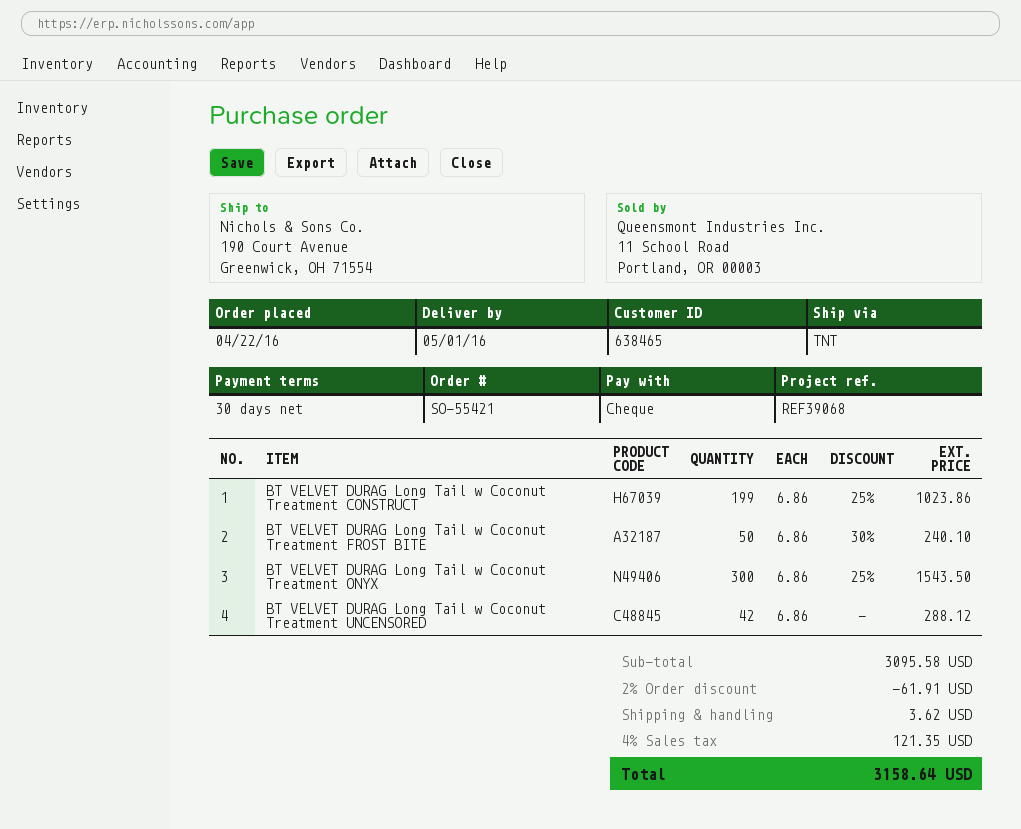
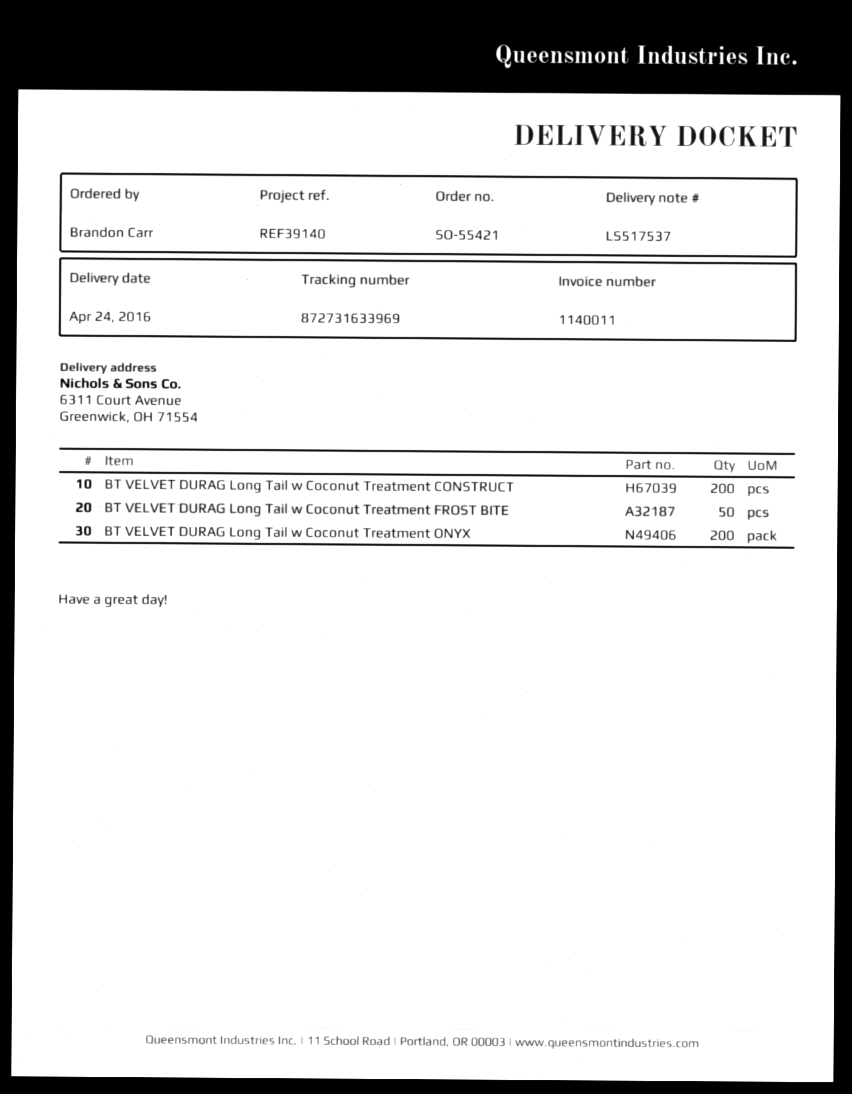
delivery date: 2016-05-01 -> 2016-04-24
reference: REF39068 -> REF39140
ship to: 190 Court Avenue, Greenwick, OH 71554 -> 6311 Court Avenue, Greenwick, OH 71554
BT VELVET DURAG Long Tail w Coconut Treatment CONSTRUCT: 199 -> 200
BT VELVET DURAG Long Tail w Coconut Treatment ONYX: 300 -> 200
BT VELVET DURAG Long Tail w Coconut Treatment UNCENSORED: 42 -> none

